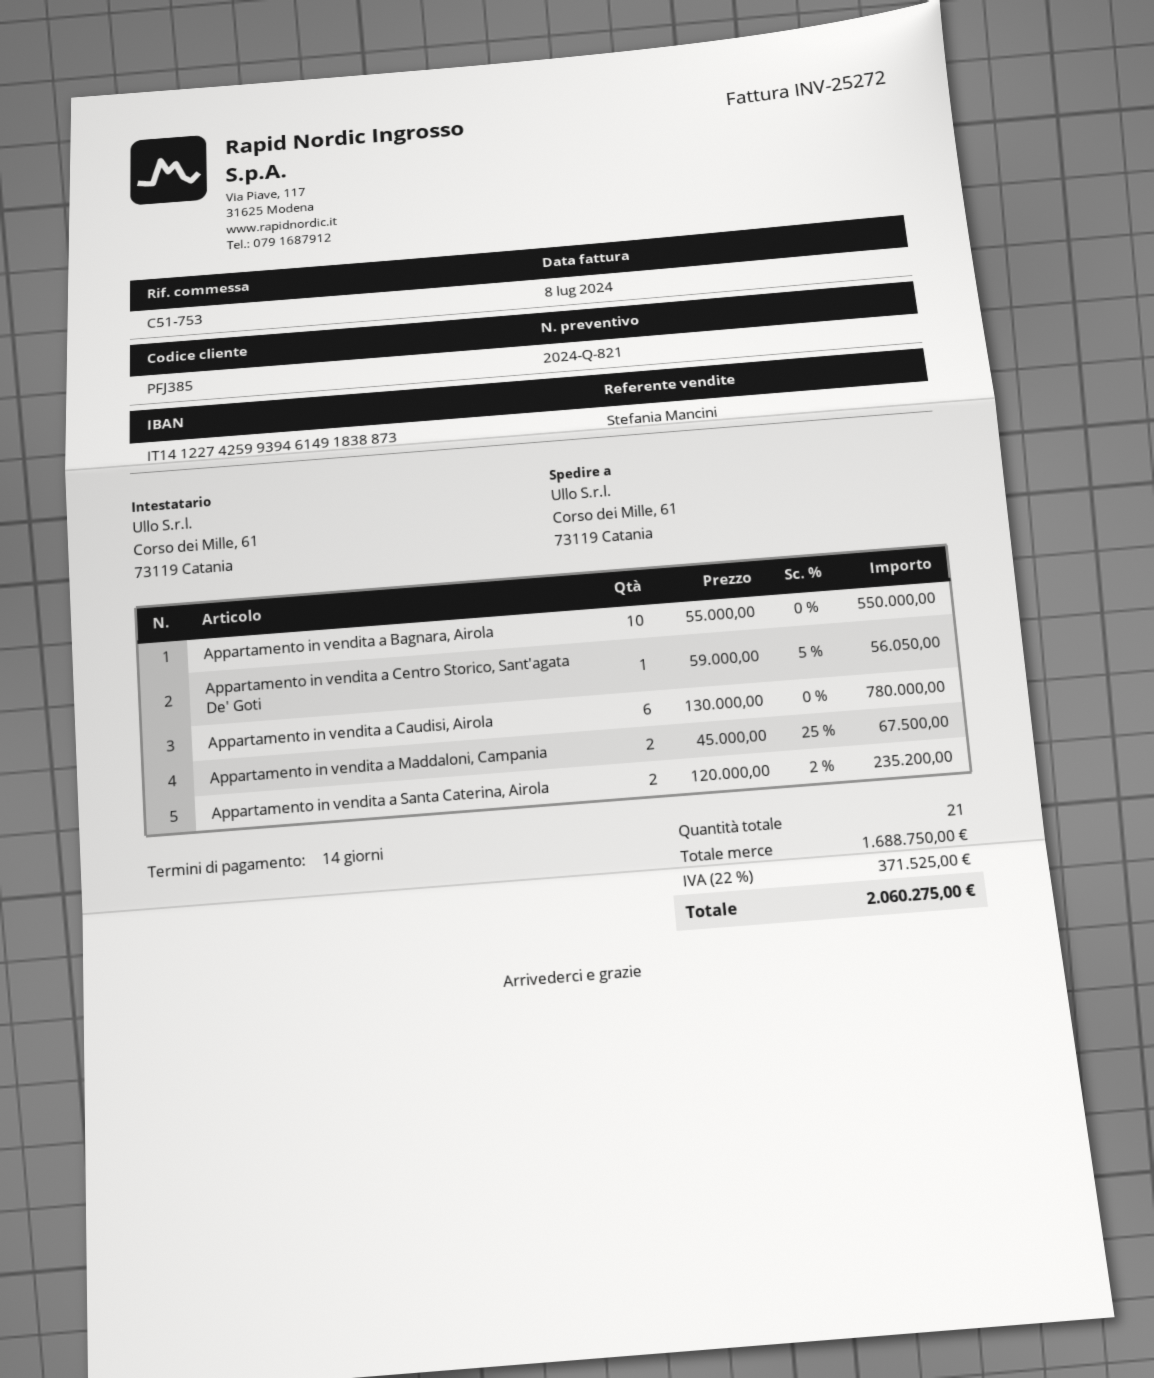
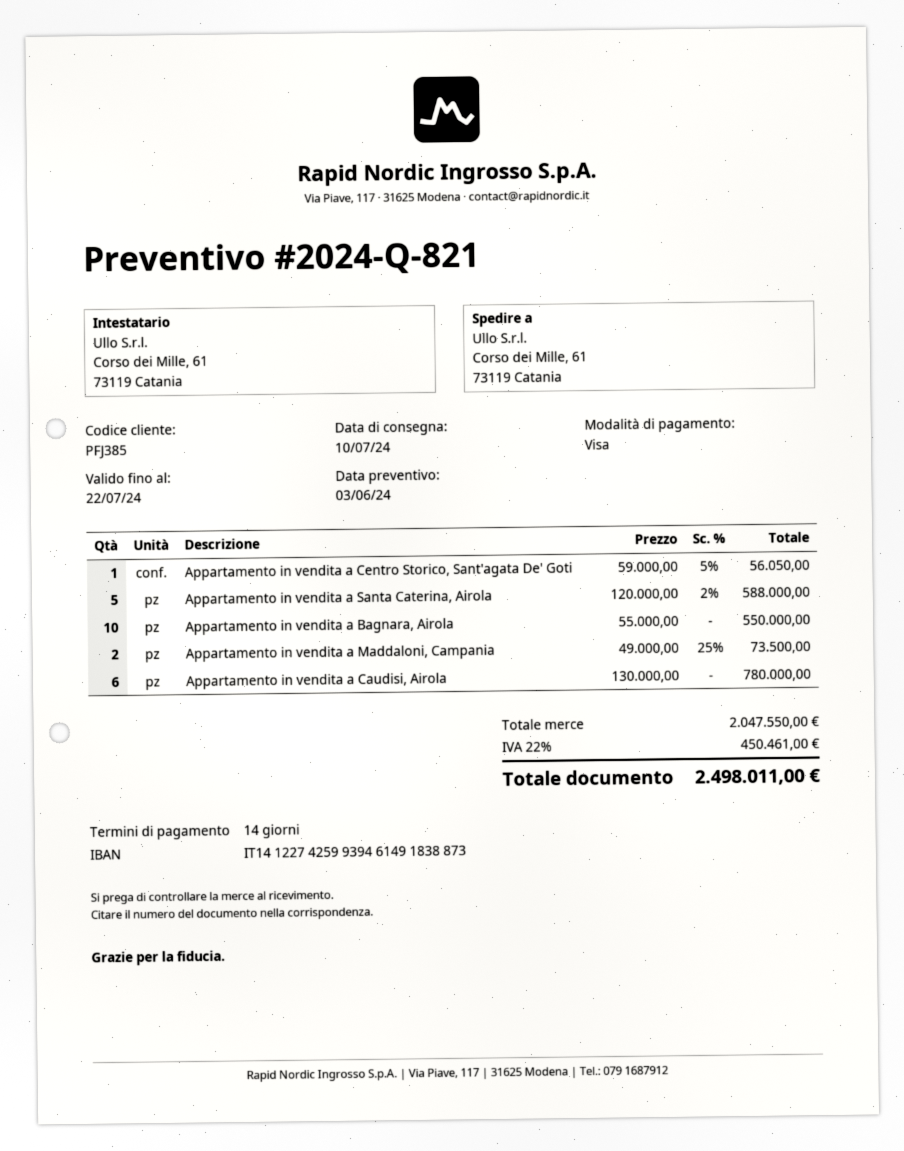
Appartamento in vendita a Maddaloni, Campania: 2 x 45000.00 - 25% = 67500.00 -> 2 x 49000.00 - 25% = 73500.00
Appartamento in vendita a Santa Caterina, Airola: 2 x 120000.00 - 2% = 235200.00 -> 5 x 120000.00 - 2% = 588000.00
subtotal: 1688750.00 -> 2047550.00
tax: 22% = 371525.00 -> 22% = 450461.00
total: 2060275.00 -> 2498011.00

